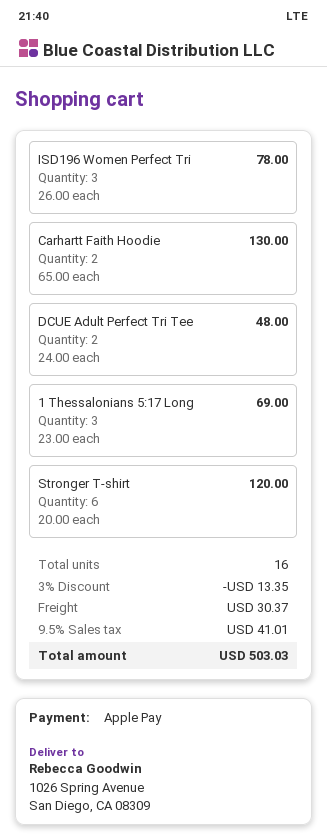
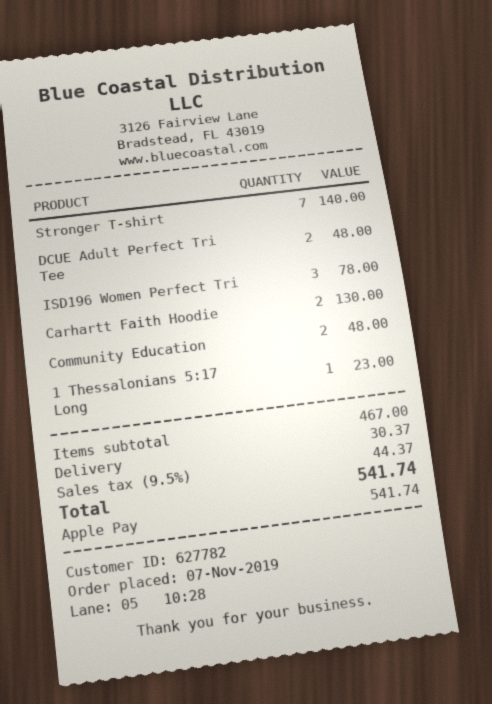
1 Thessalonians 5:17 Long: 3 for 69.00 -> 1 for 23.00
Stronger T-shirt: 6 for 120.00 -> 7 for 140.00
Community Education: none -> 2 for 48.00
discount: 3% = 13.35 -> none
tax: 9.5% = 41.01 -> 9.5% = 44.37
total: 503.03 -> 541.74

